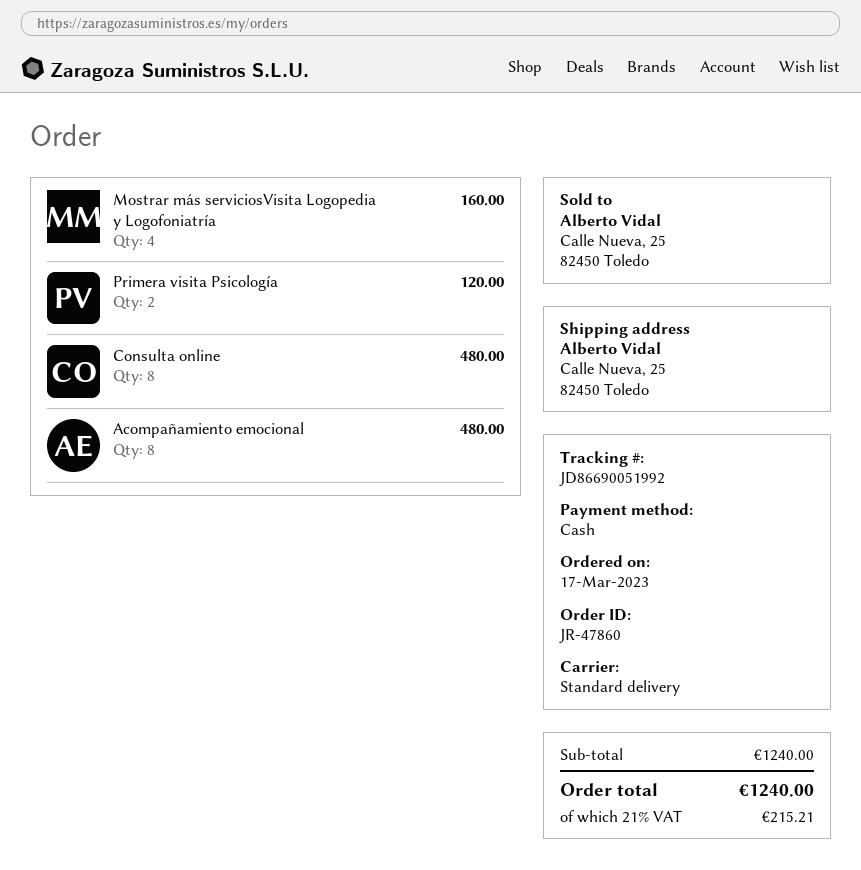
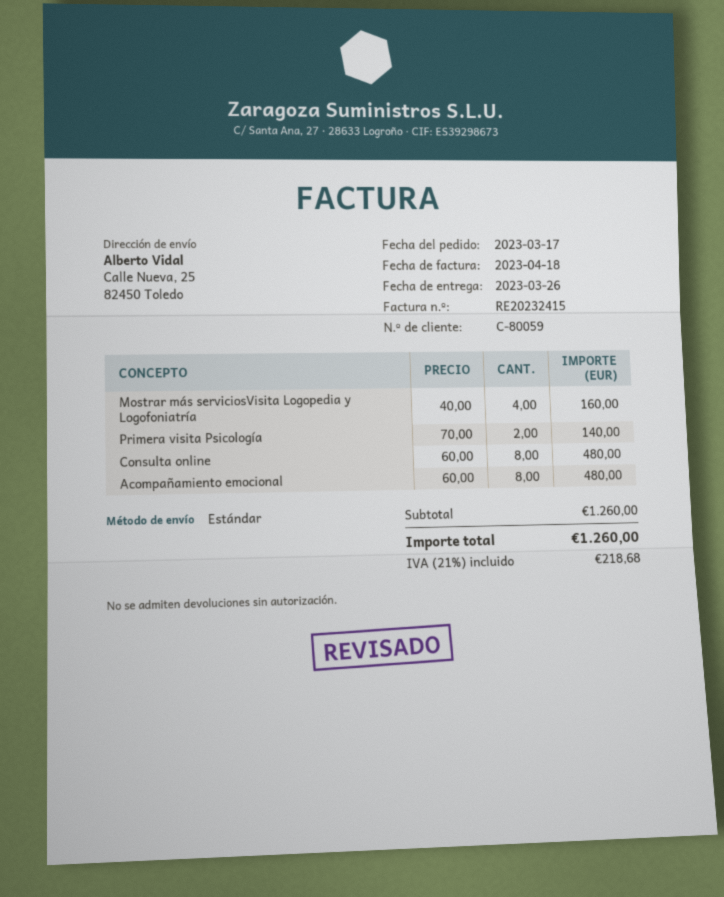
Primera visita Psicología: 2 for 120.00 -> 2 for 140.00
subtotal: 1240.00 -> 1260.00
tax: 21% = 215.21 -> 21% = 218.68
total: 1240.00 -> 1260.00

